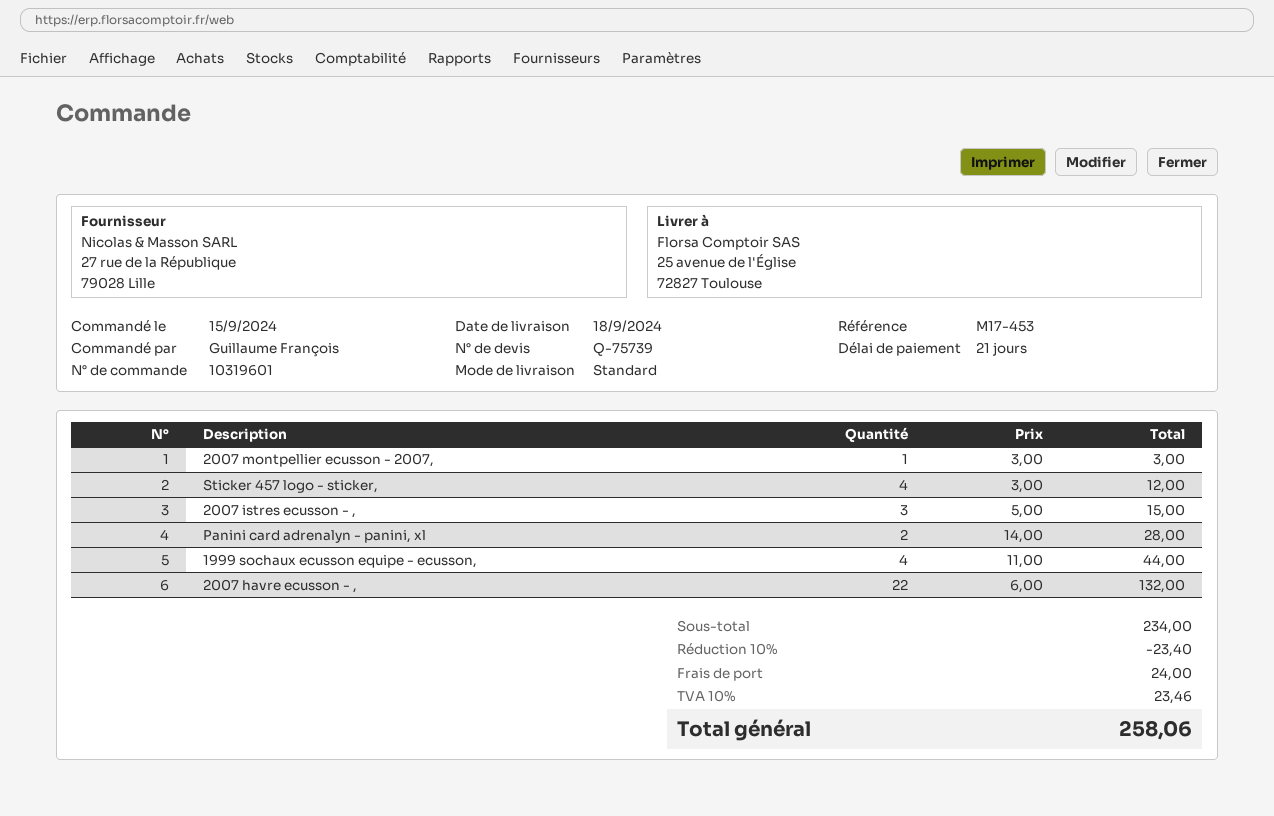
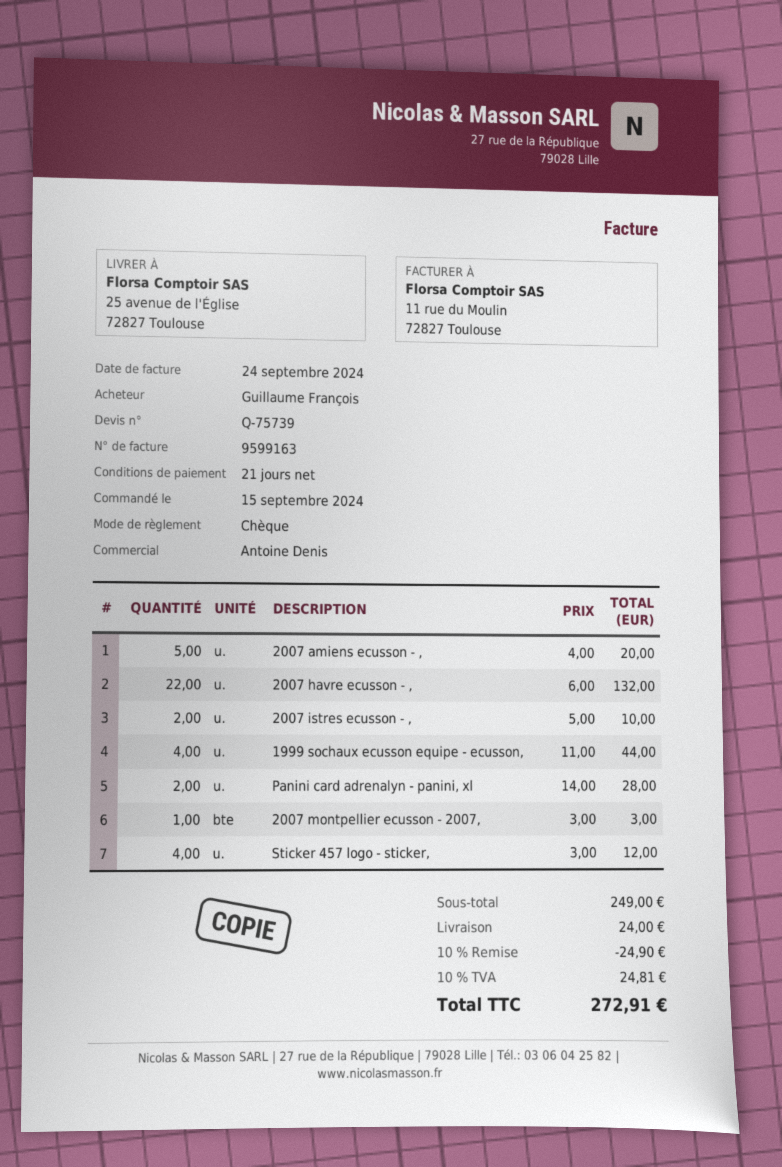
2007 istres ecusson - ,: 3 x 5.00 = 15.00 -> 2 x 5.00 = 10.00
2007 amiens ecusson - ,: none -> 5 x 4.00 = 20.00
subtotal: 234.00 -> 249.00
discount: 10% = 23.40 -> 10% = 24.90
tax: 10% = 23.46 -> 10% = 24.81
total: 258.06 -> 272.91

